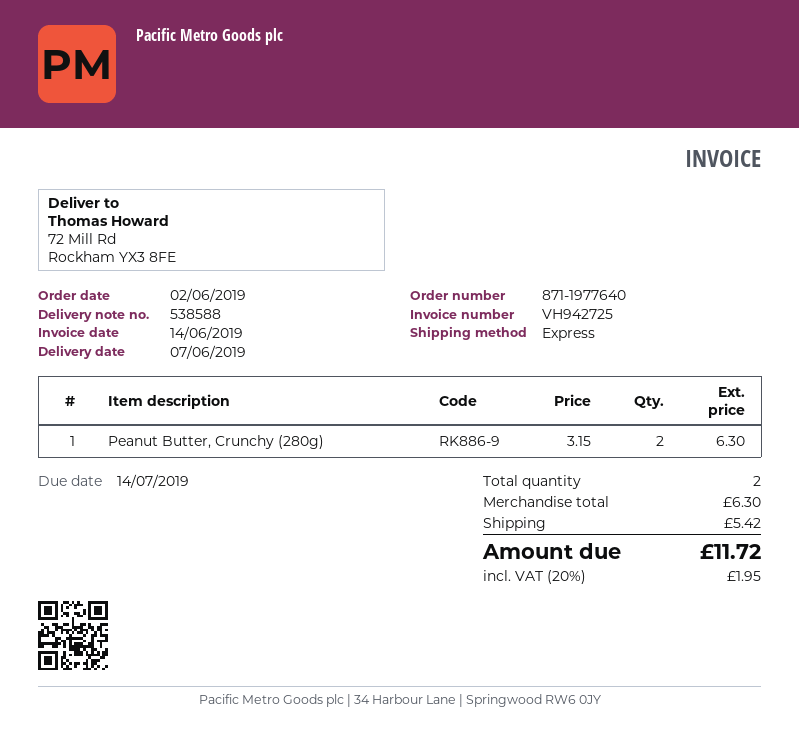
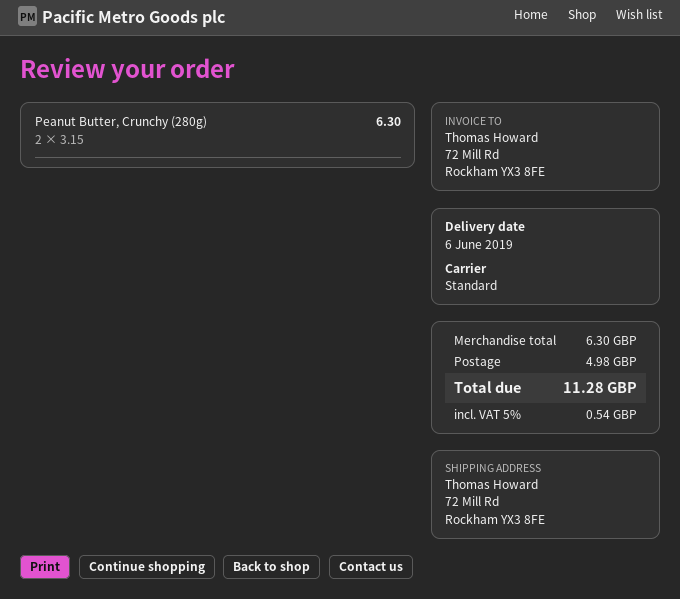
delivery date: 2019-06-07 -> 2019-06-06
shipping method: express -> standard
shipping: 5.42 -> 4.98
tax: 20% = 1.95 -> 5% = 0.54
total: 11.72 -> 11.28

